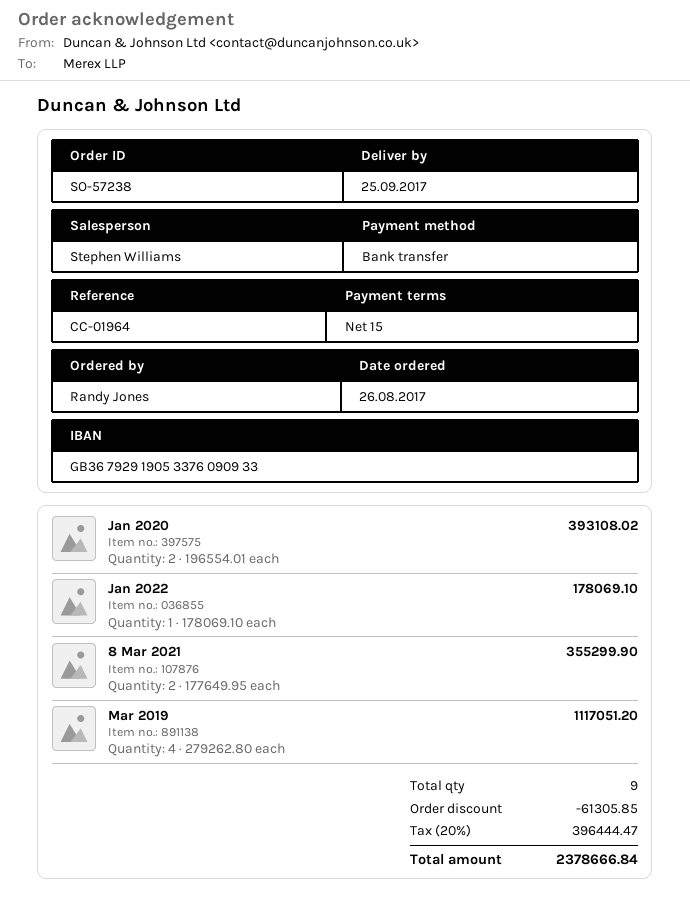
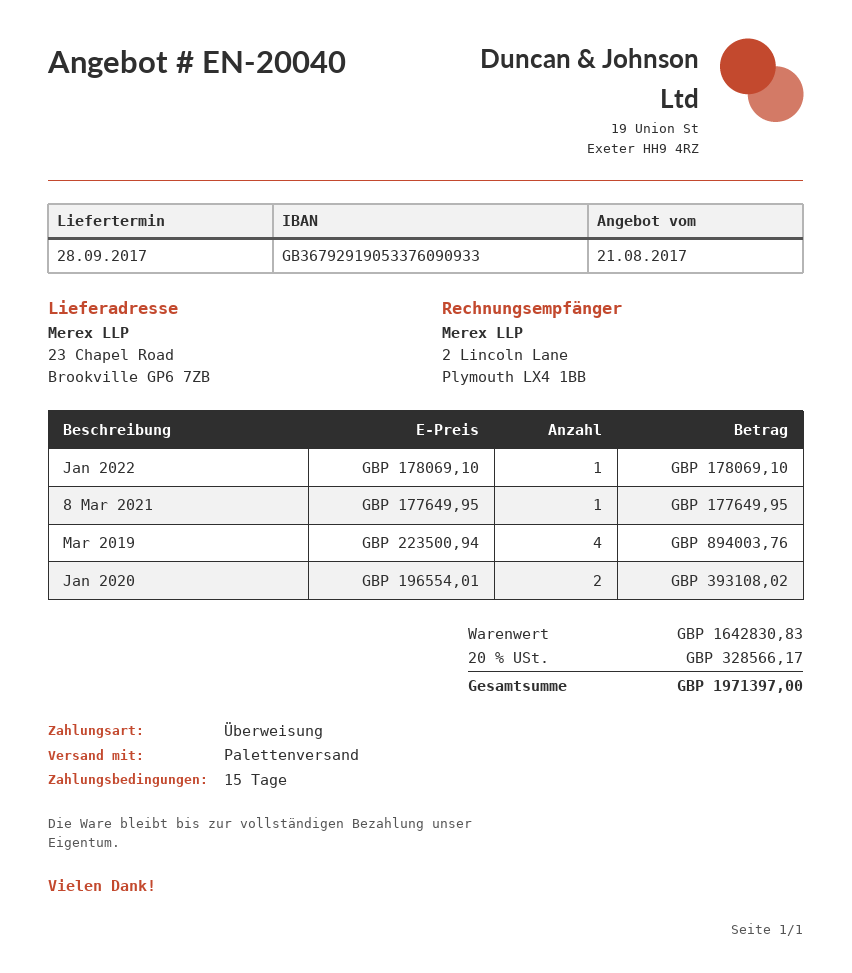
delivery date: 2017-09-25 -> 2017-09-28
8 Mar 2021: 2 x 177649.95 = 355299.90 -> 1 x 177649.95 = 177649.95
Mar 2019: 4 x 279262.80 = 1117051.20 -> 4 x 223500.94 = 894003.76
discount: 61305.85 -> none
tax: 20% = 396444.47 -> 20% = 328566.17
total: 2378666.84 -> 1971397.00

